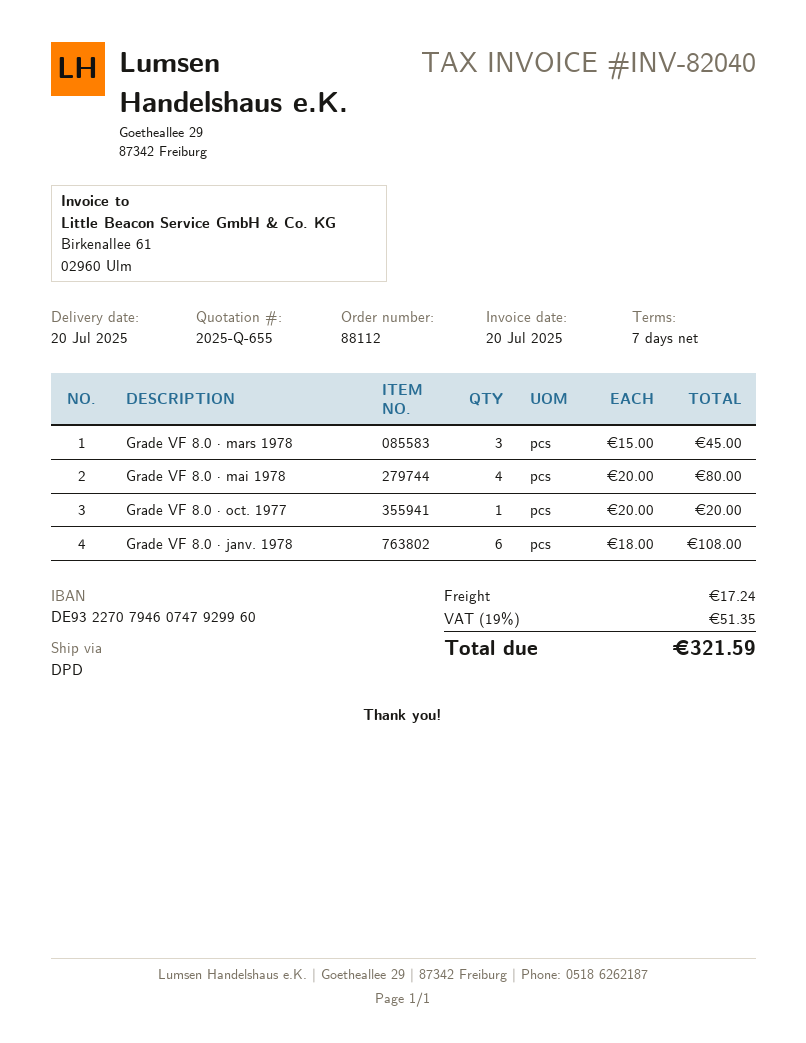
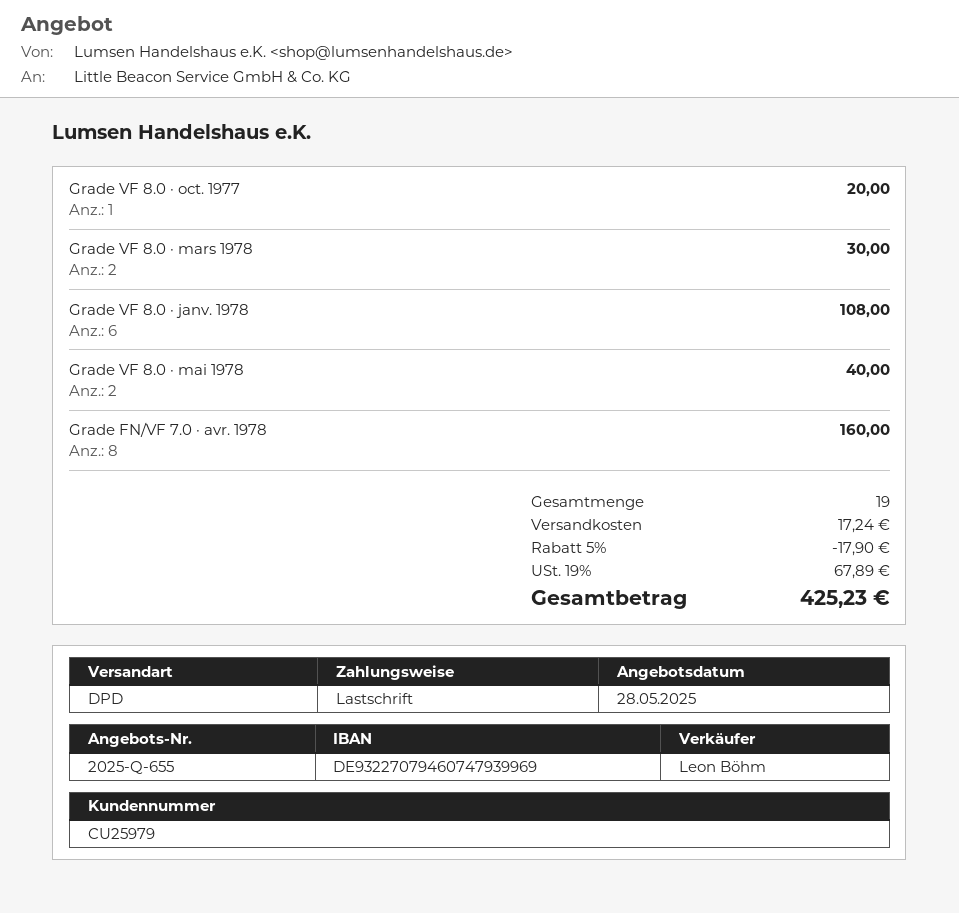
bank account: DE93227079460747929960 -> DE93227079460747939969
Grade VF 8.0 · mars 1978: 3 for 45.00 -> 2 for 30.00
Grade VF 8.0 · mai 1978: 4 for 80.00 -> 2 for 40.00
Grade FN/VF 7.0 · avr. 1978: none -> 8 for 160.00
discount: none -> 5% = 17.90
tax: 19% = 51.35 -> 19% = 67.89
total: 321.59 -> 425.23

